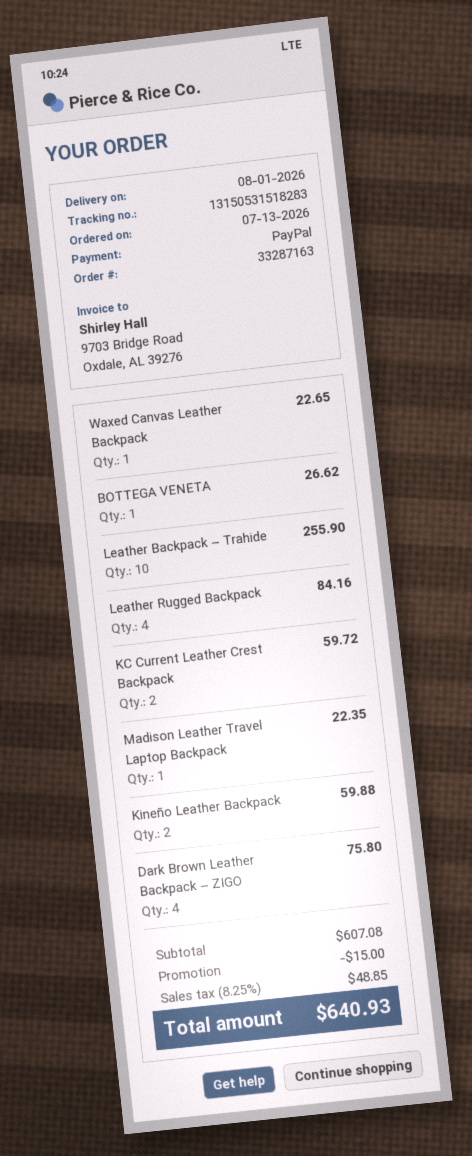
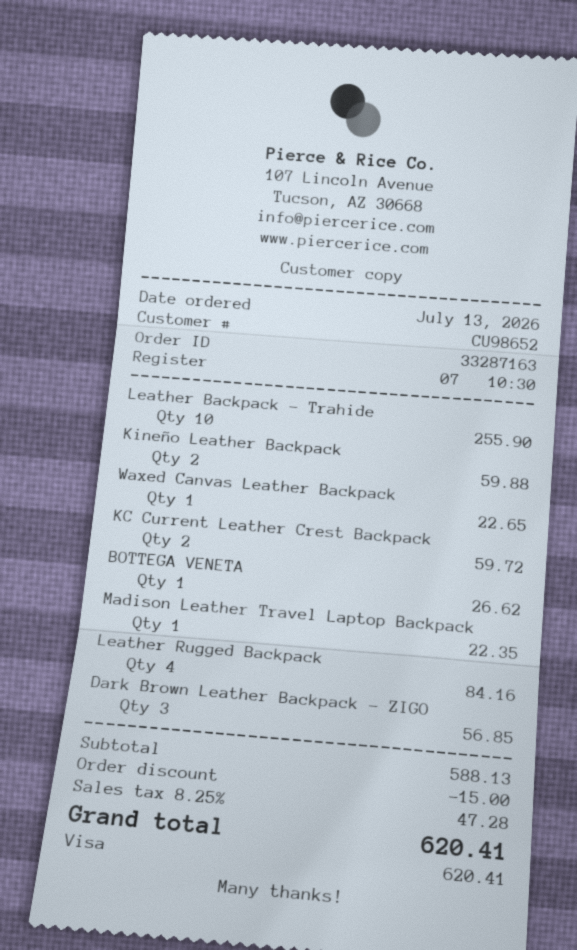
payment method: PayPal -> Visa
Dark Brown Leather Backpack – ZIGO: 4 for 75.80 -> 3 for 56.85
subtotal: 607.08 -> 588.13
tax: 8.25% = 48.85 -> 8.25% = 47.28
total: 640.93 -> 620.41

